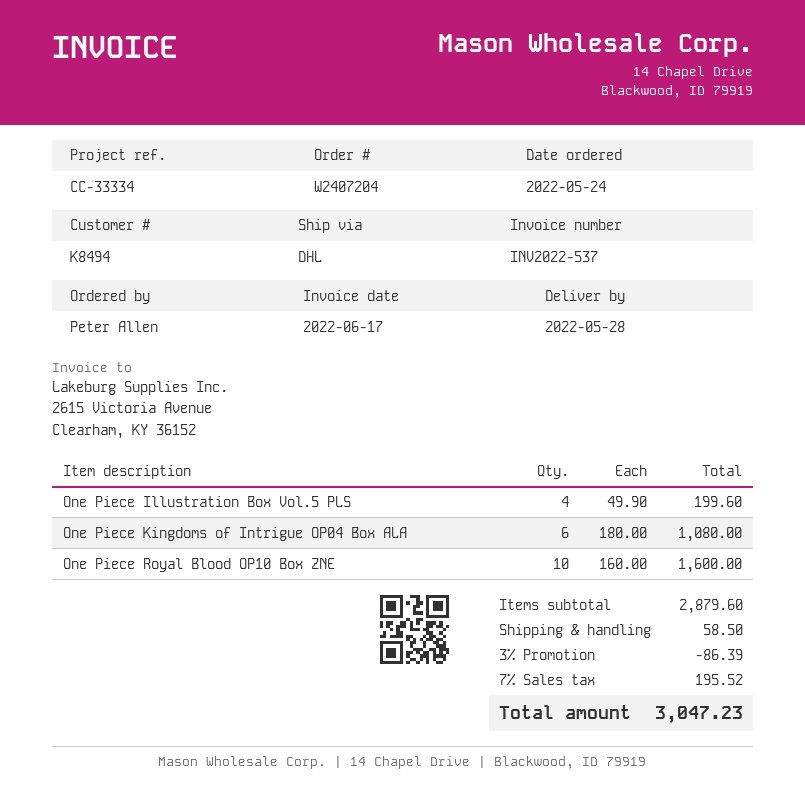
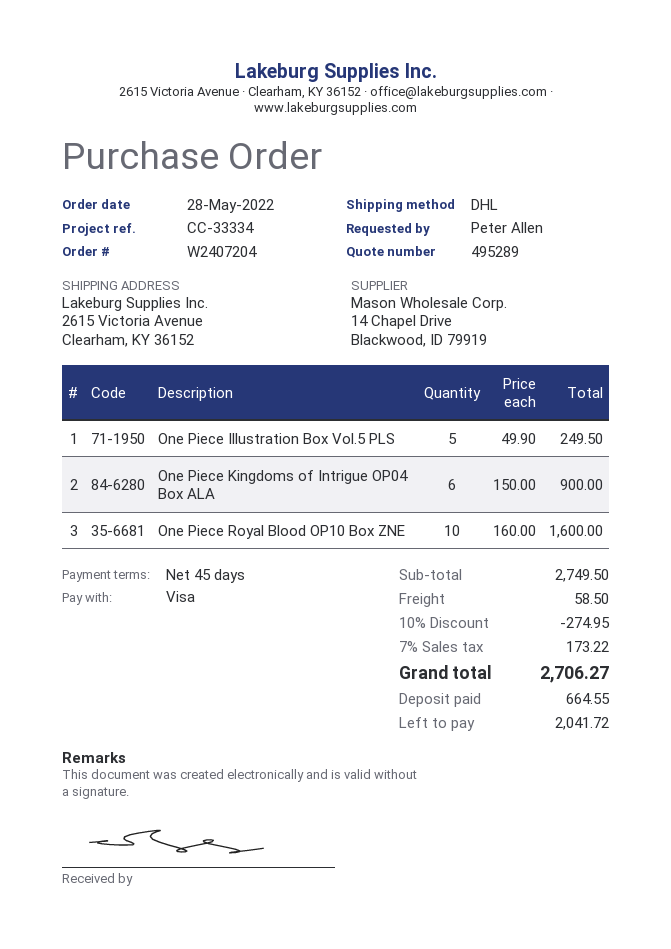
order date: 2022-05-24 -> 2022-05-28
One Piece Illustration Box Vol.5 PLS: 4 x 49.90 = 199.60 -> 5 x 49.90 = 249.50
One Piece Kingdoms of Intrigue OP04 Box ALA: 6 x 180.00 = 1080.00 -> 6 x 150.00 = 900.00
subtotal: 2879.60 -> 2749.50
discount: 3% = 86.39 -> 10% = 274.95
tax: 7% = 195.52 -> 7% = 173.22
total: 3047.23 -> 2706.27

